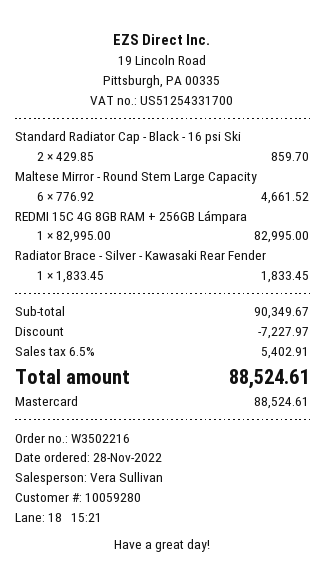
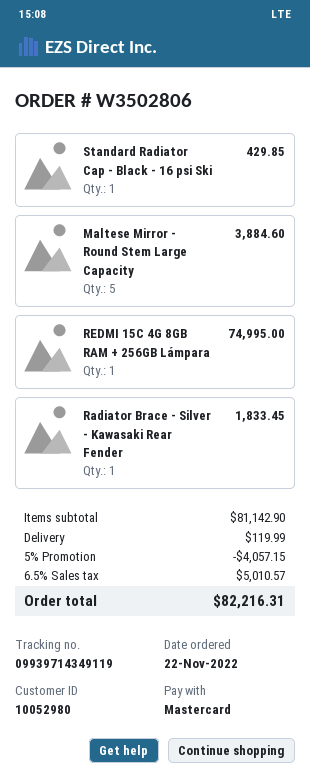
order number: W3502216 -> W3502806
order date: 2022-11-28 -> 2022-11-22
customer number: 10059280 -> 10052980
Standard Radiator Cap - Black - 16 psi Ski: 2 for 859.70 -> 1 for 429.85
Maltese Mirror - Round Stem Large Capacity: 6 for 4661.52 -> 5 for 3884.60
REDMI 15C 4G 8GB RAM + 256GB Lámpara: 1 for 82995.00 -> 1 for 74995.00
subtotal: 90349.67 -> 81142.90
discount: 7227.97 -> 4057.15
shipping: none -> 119.99
tax: 6.5% = 5402.91 -> 6.5% = 5010.57
total: 88524.61 -> 82216.31

